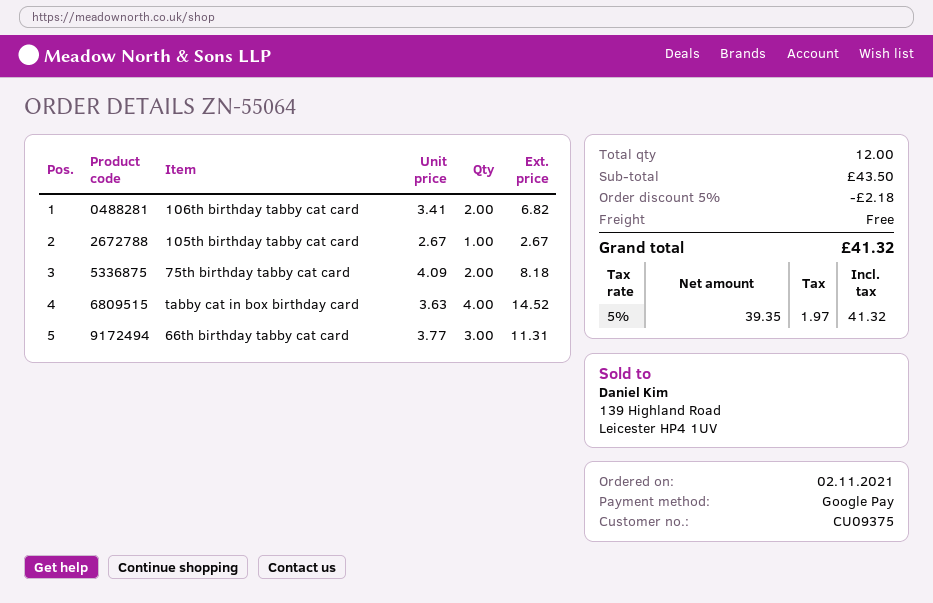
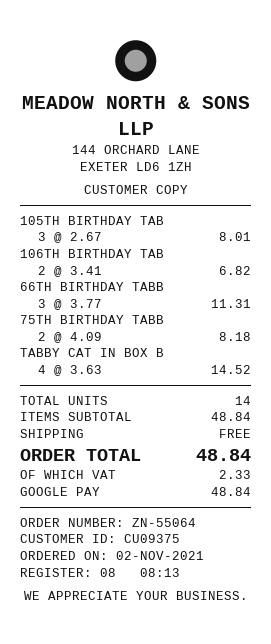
105th birthday tabby cat card: 1 x 2.67 = 2.67 -> 3 x 2.67 = 8.01
total quantity: 12 -> 14
subtotal: 43.50 -> 48.84
discount: 5% = 2.18 -> none
tax: 1.97 -> 2.33
total: 41.32 -> 48.84

